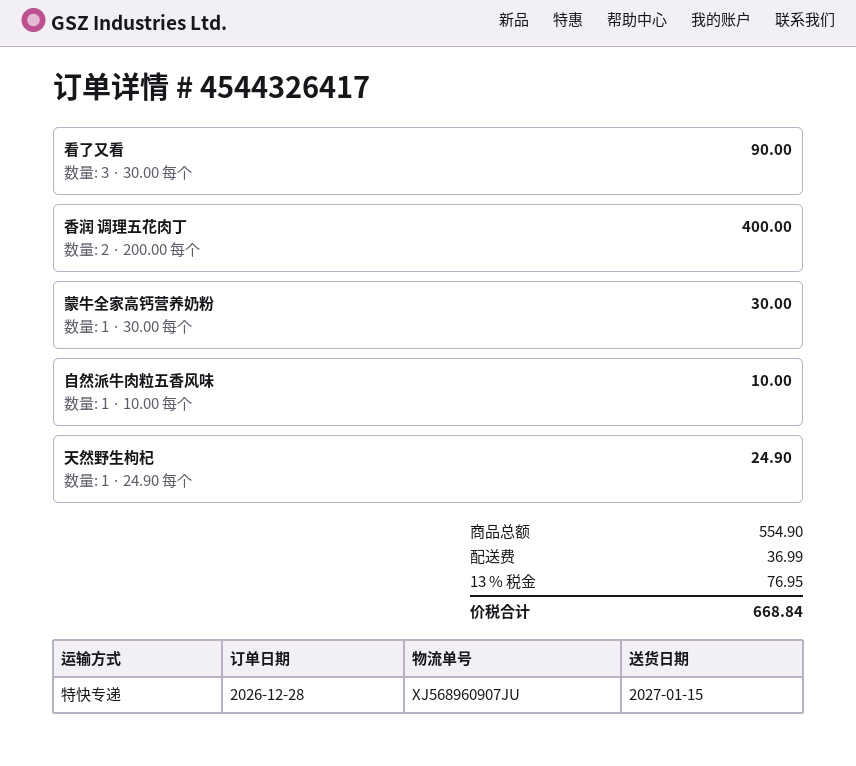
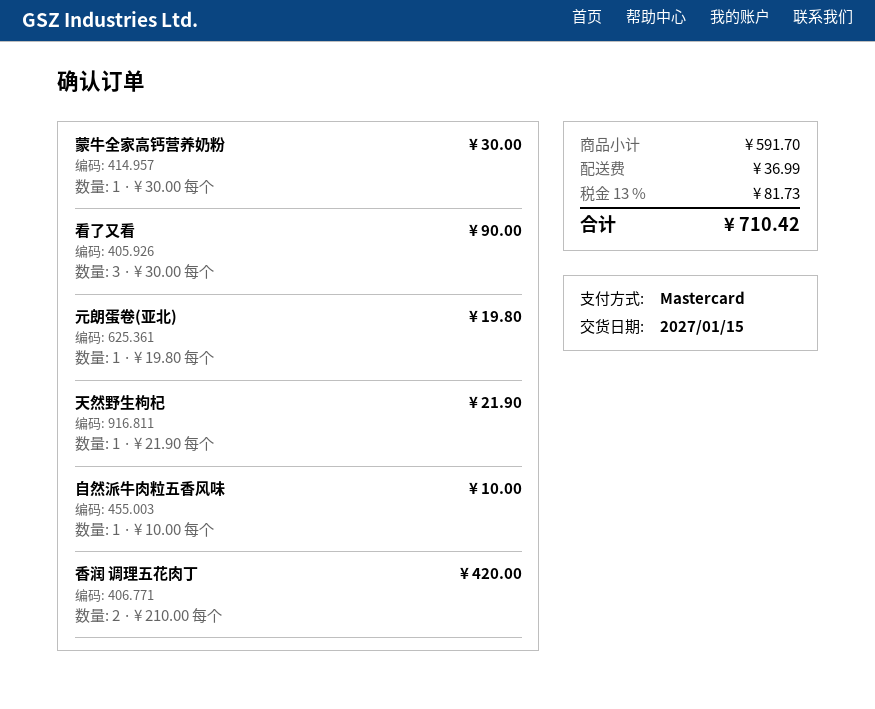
香润 调理五花肉丁: 2 x 200.00 = 400.00 -> 2 x 210.00 = 420.00
天然野生枸杞: 1 x 24.90 = 24.90 -> 1 x 21.90 = 21.90
元朗蛋卷(亚北): none -> 1 x 19.80 = 19.80
subtotal: 554.90 -> 591.70
tax: 13% = 76.95 -> 13% = 81.73
total: 668.84 -> 710.42

